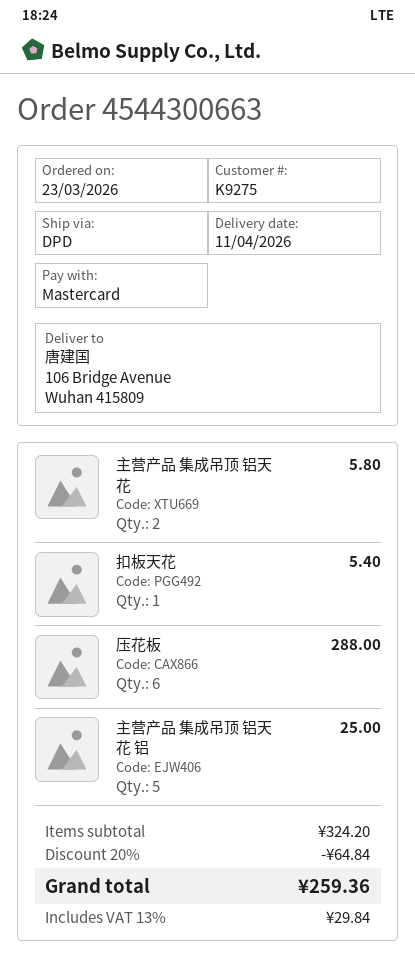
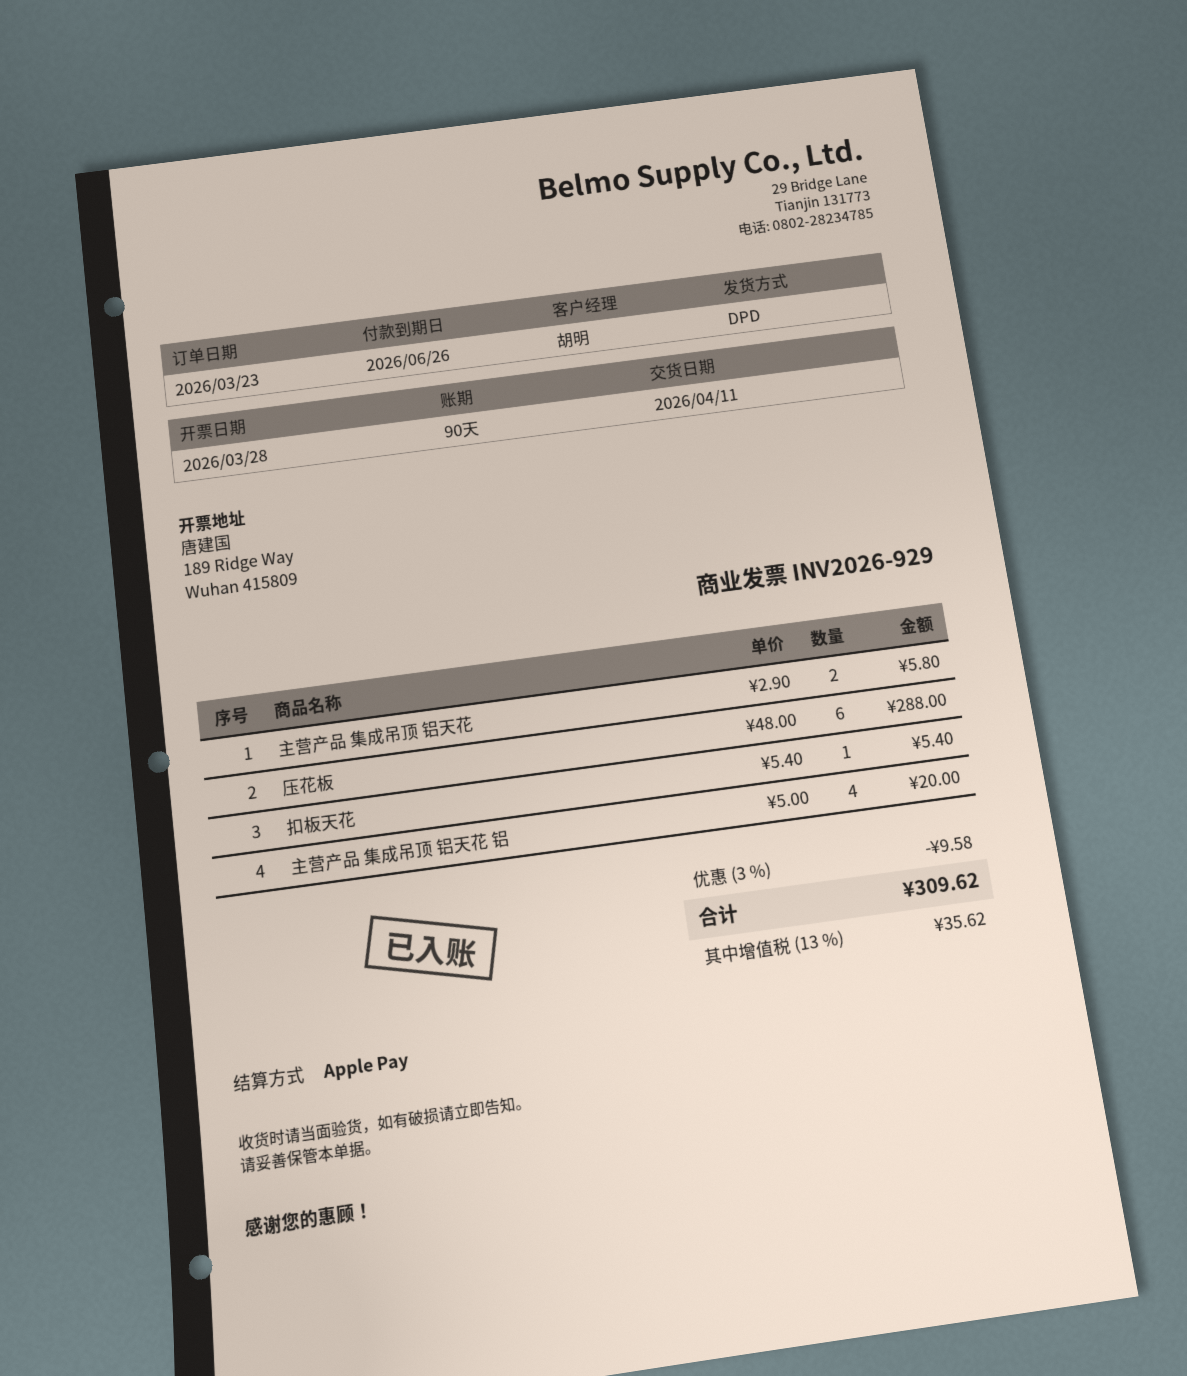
payment method: Mastercard -> Apple Pay
主营产品 集成吊顶 铝天花 铝: 5 for 25.00 -> 4 for 20.00
discount: 20% = 64.84 -> 3% = 9.58
tax: 13% = 29.84 -> 13% = 35.62
total: 259.36 -> 309.62

